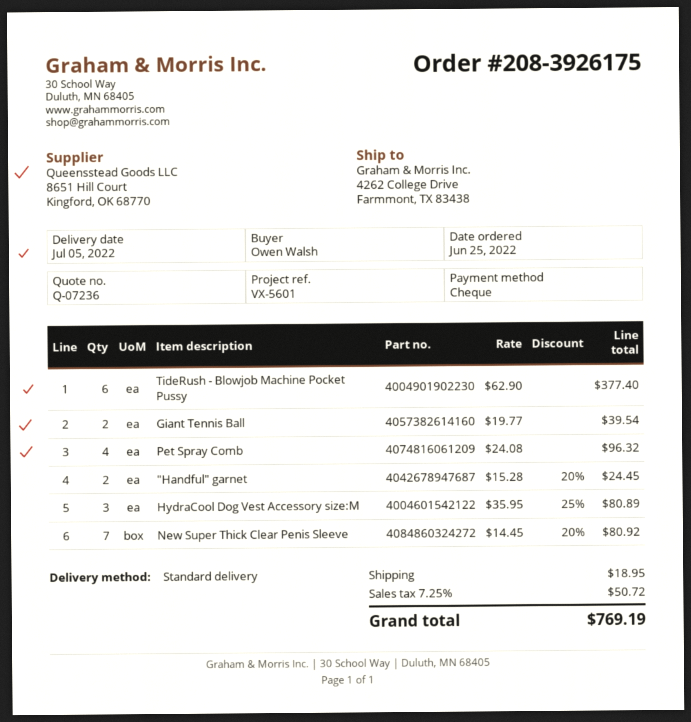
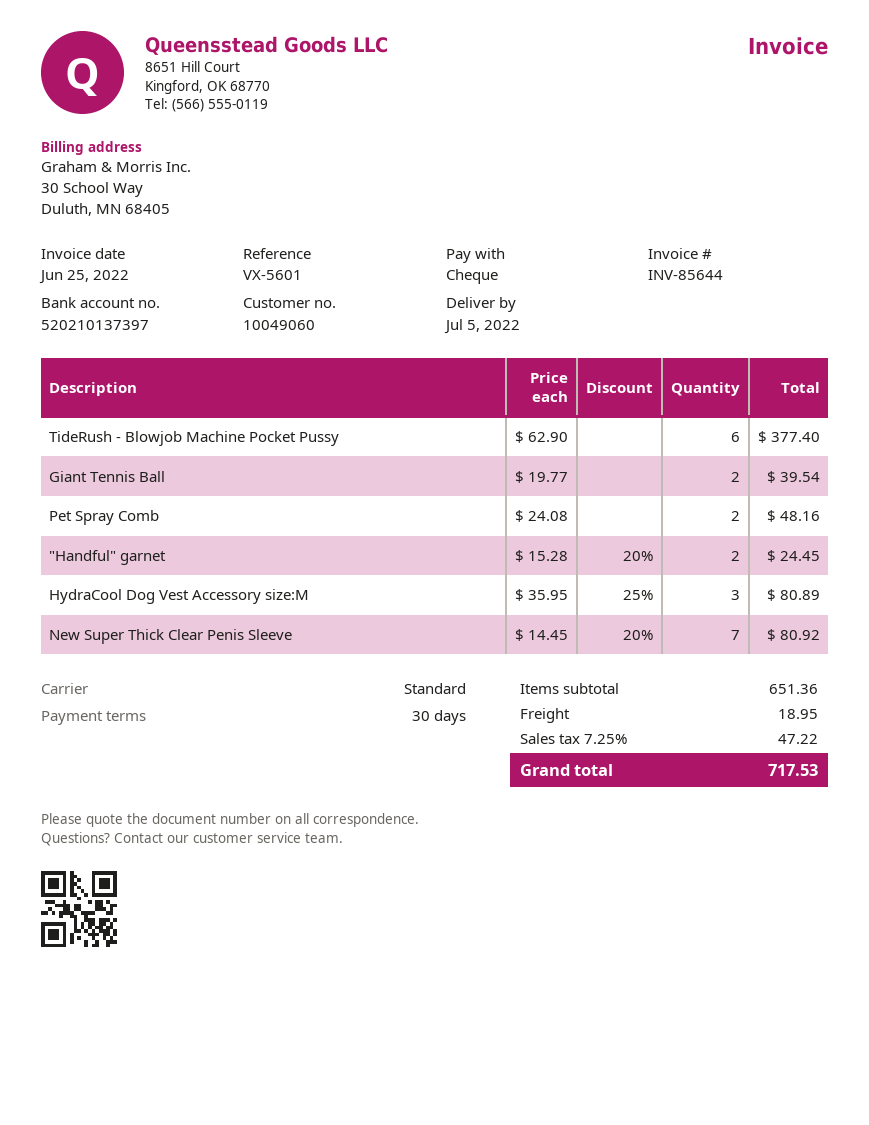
Pet Spray Comb: 4 x 24.08 = 96.32 -> 2 x 24.08 = 48.16
tax: 7.25% = 50.72 -> 7.25% = 47.22
total: 769.19 -> 717.53

